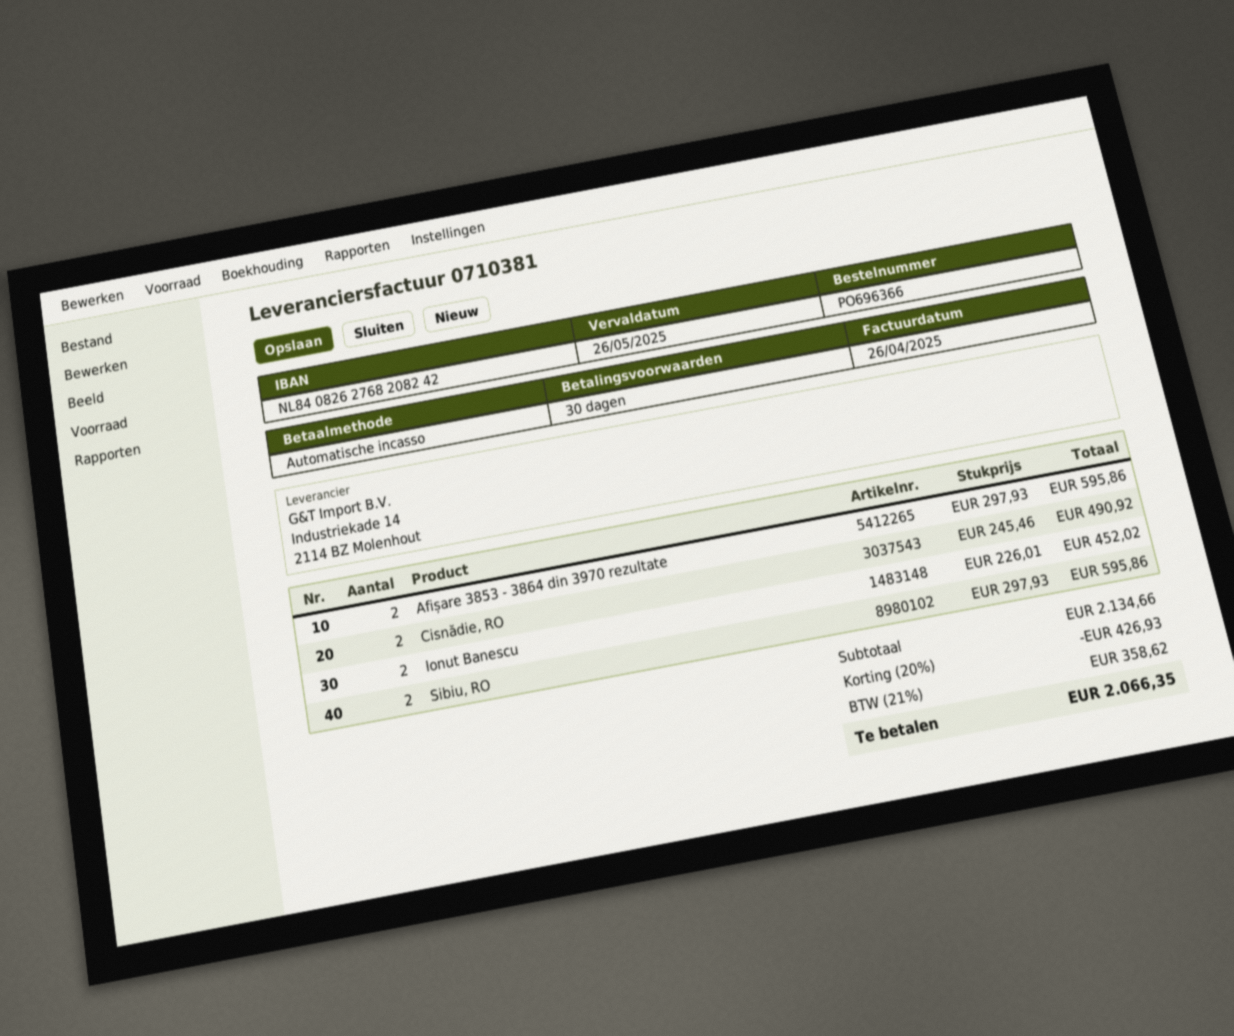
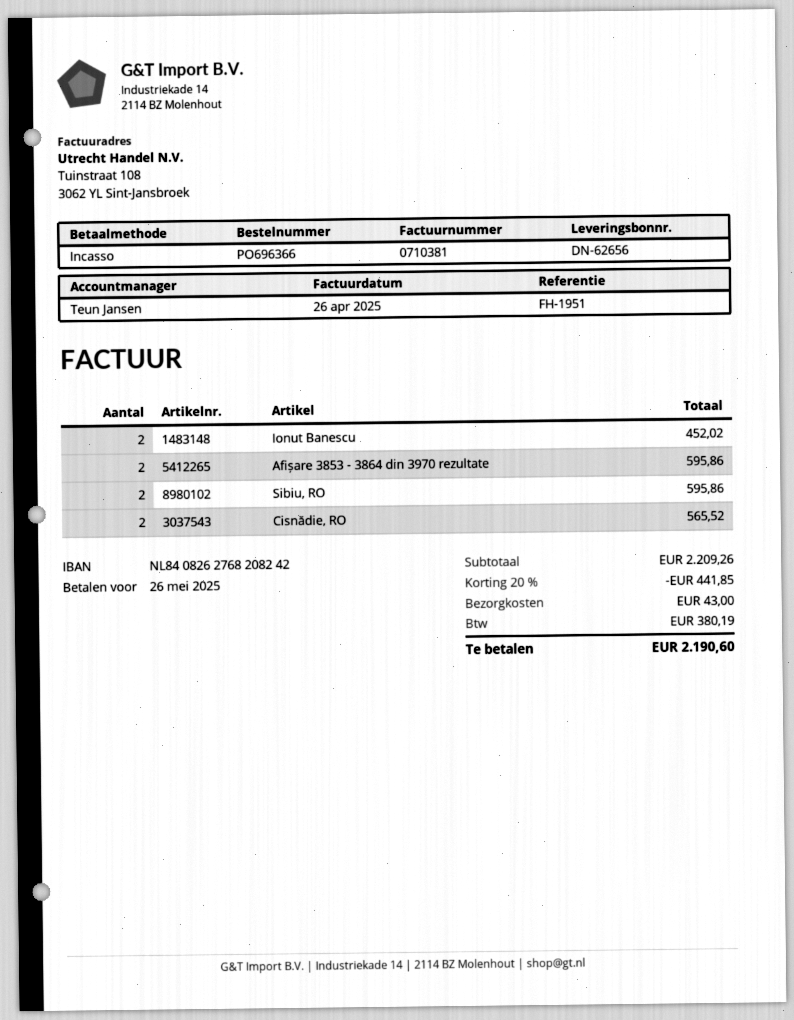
Cisnădie, RO: 2 for 490.92 -> 2 for 565.52
subtotal: 2134.66 -> 2209.26
discount: 20% = 426.93 -> 20% = 441.85
shipping: none -> 43.00
tax: 358.62 -> 380.19
total: 2066.35 -> 2190.60

